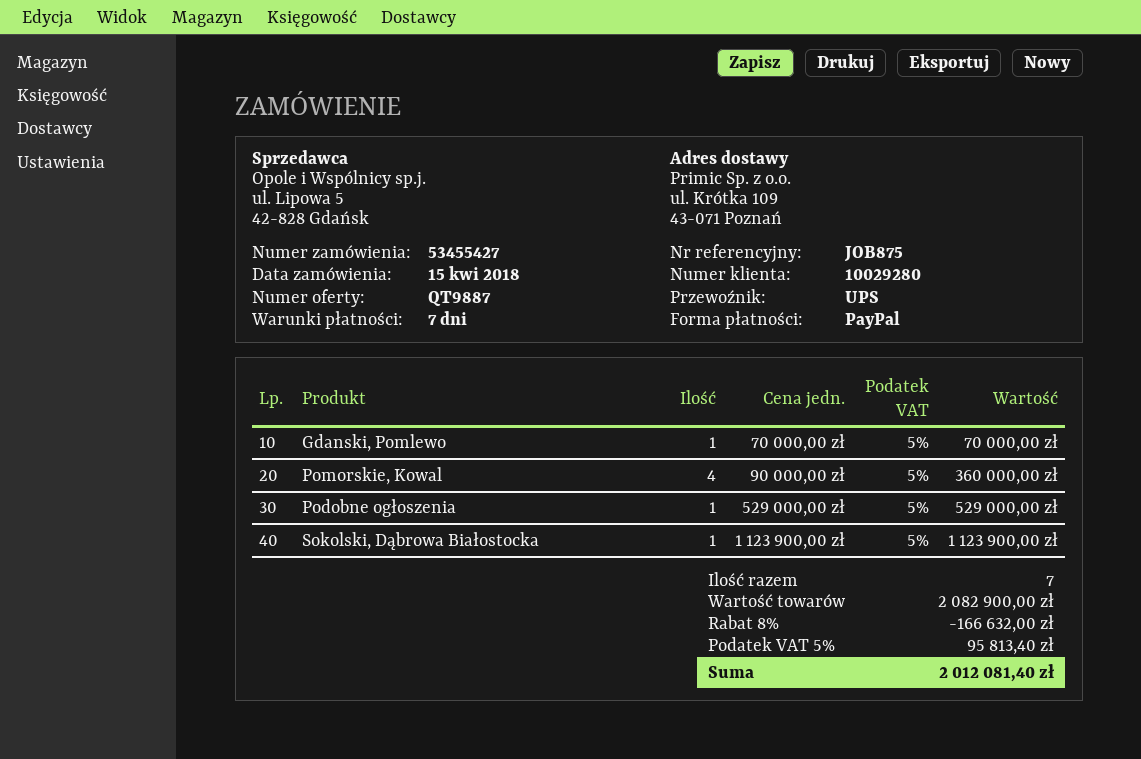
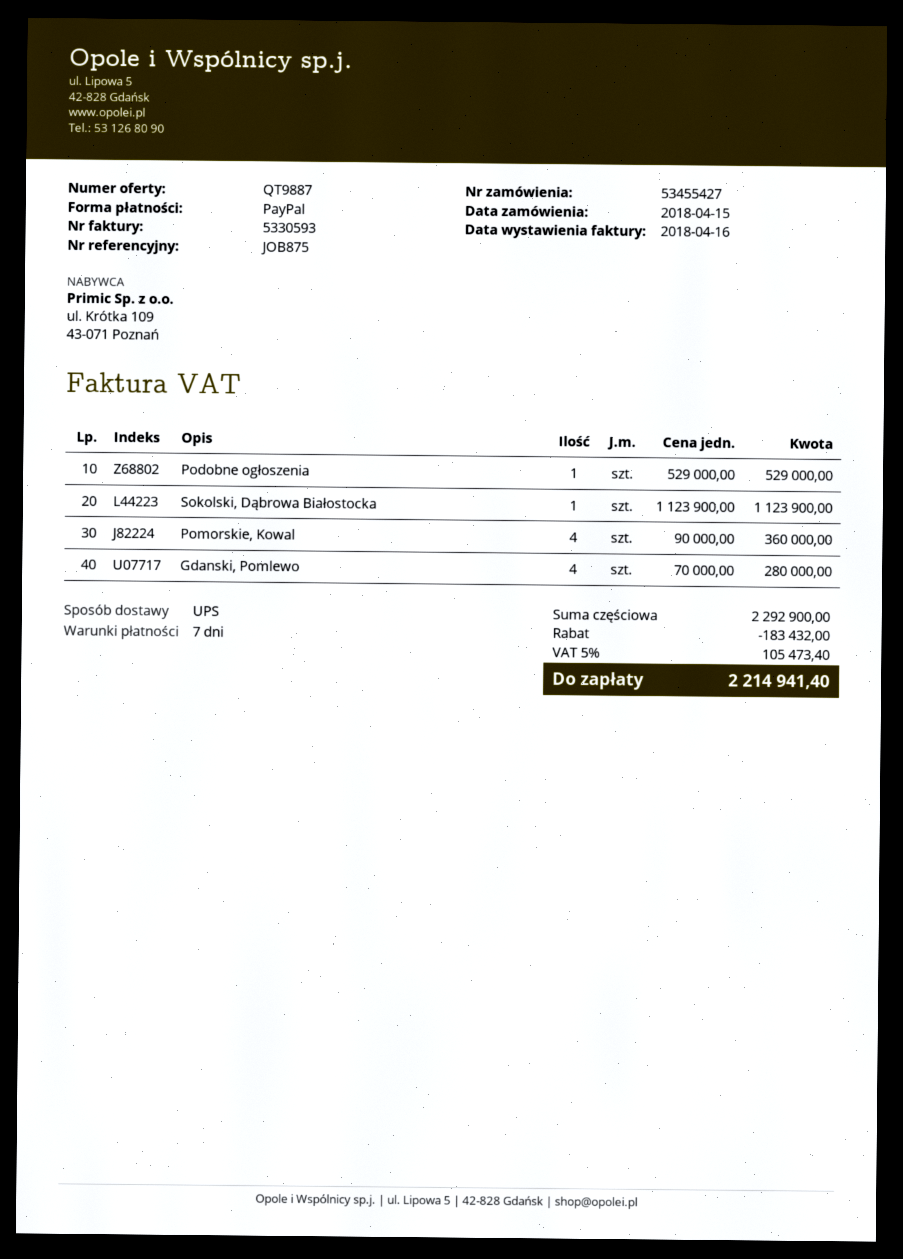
Gdanski, Pomlewo: 1 x 70000.00 = 70000.00 -> 4 x 70000.00 = 280000.00
subtotal: 2082900.00 -> 2292900.00
discount: 166632.00 -> 183432.00
tax: 5% = 95813.40 -> 5% = 105473.40
total: 2012081.40 -> 2214941.40

